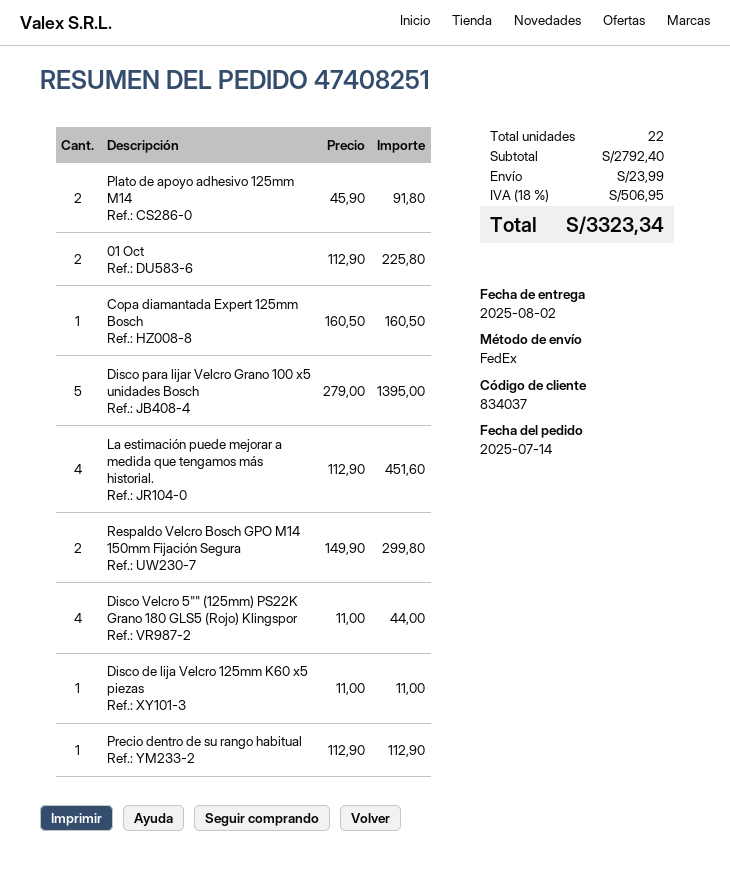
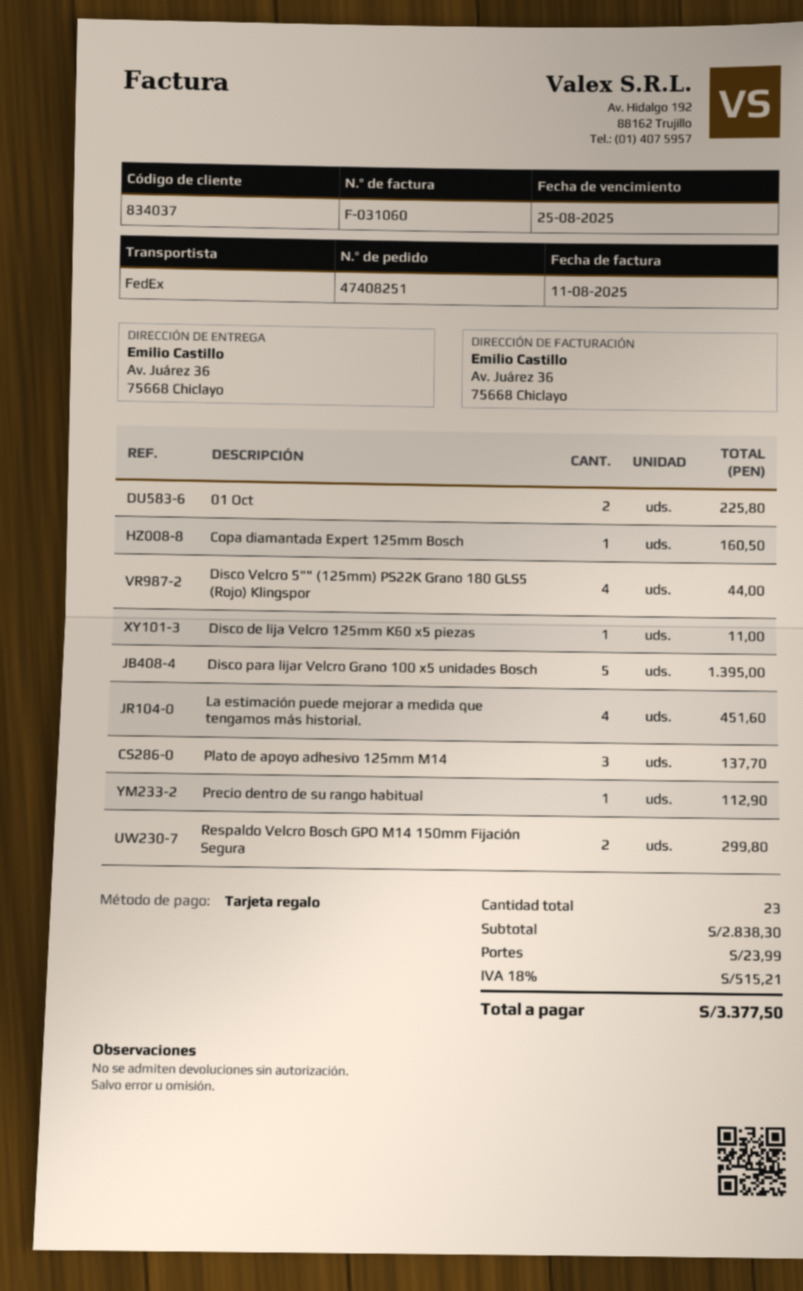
Plato de apoyo adhesivo 125mm M14: 2 for 91.80 -> 3 for 137.70
total quantity: 22 -> 23
subtotal: 2792.40 -> 2838.30
tax: 18% = 506.95 -> 18% = 515.21
total: 3323.34 -> 3377.50

